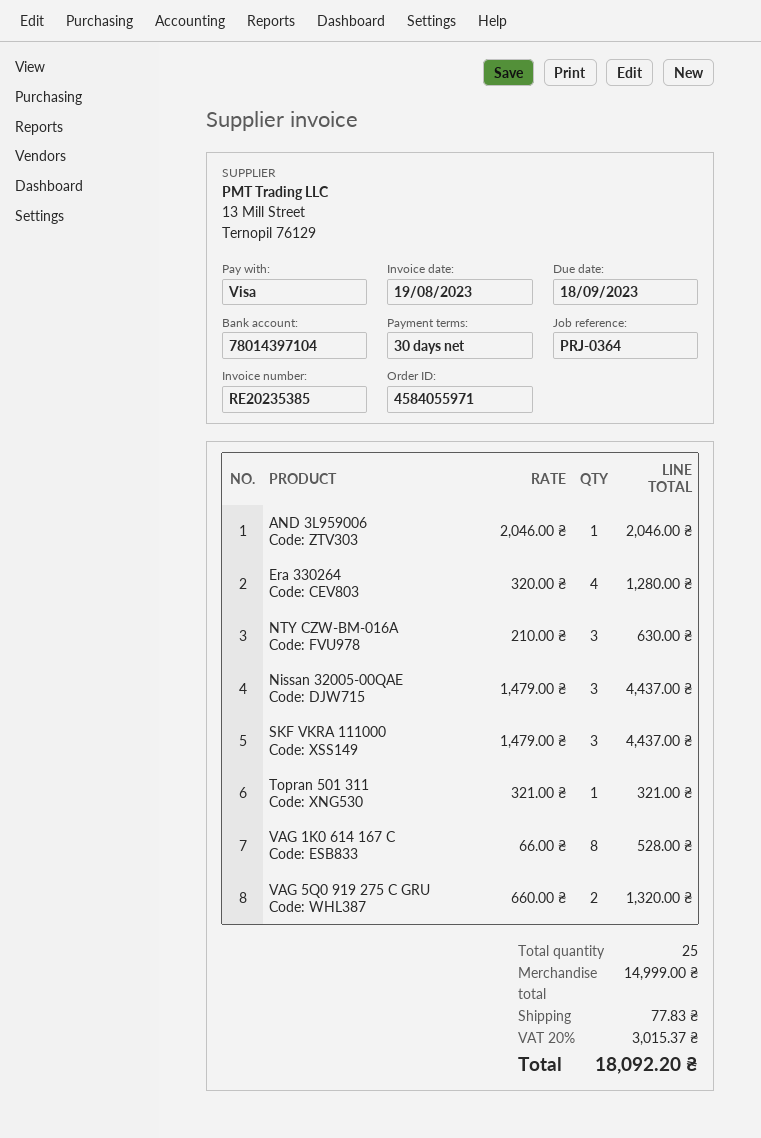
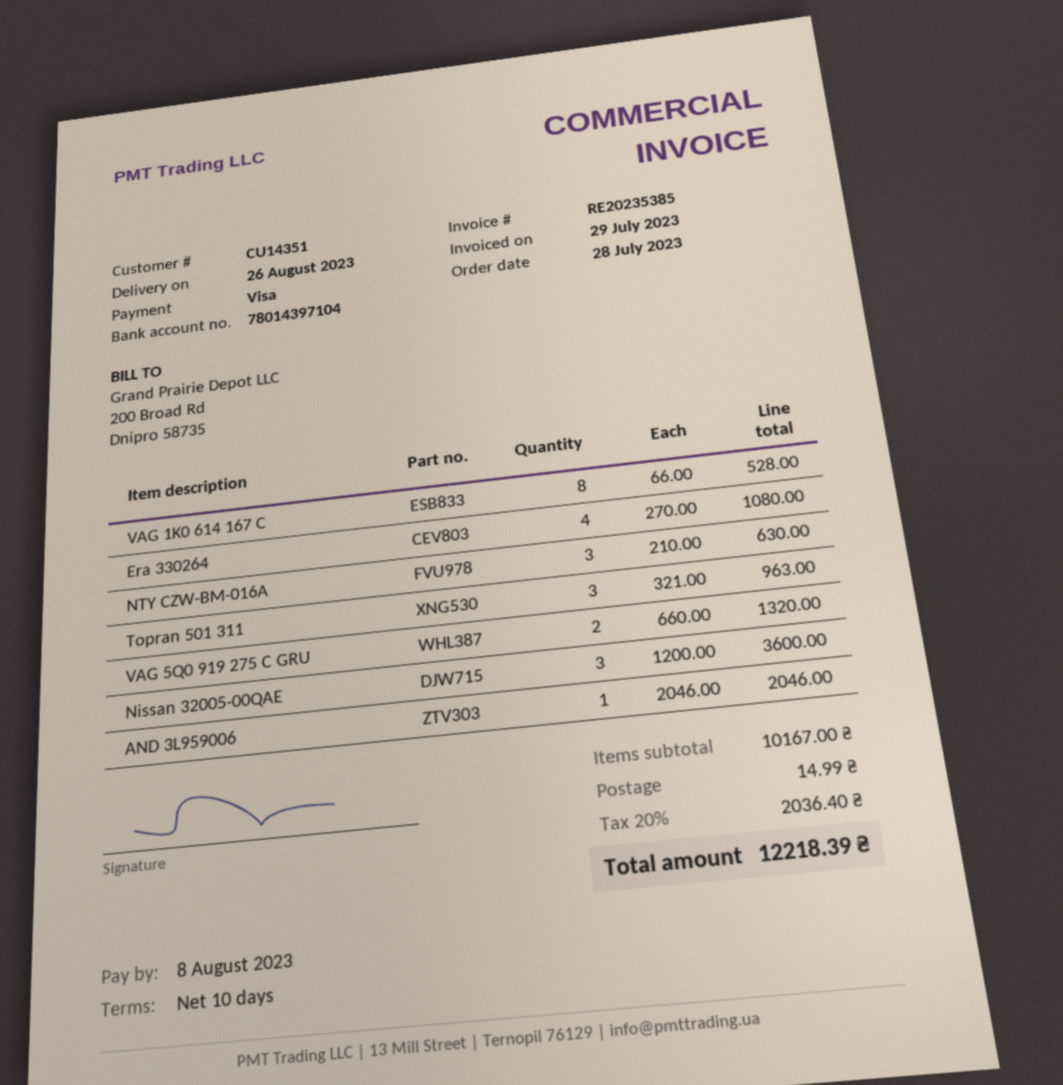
invoice date: 2023-08-19 -> 2023-07-29
payment terms: 30 days -> 10 days
due date: 2023-09-18 -> 2023-08-08
Era 330264: 4 x 320.00 = 1280.00 -> 4 x 270.00 = 1080.00
Nissan 32005-00QAE: 3 x 1479.00 = 4437.00 -> 3 x 1200.00 = 3600.00
SKF VKRA 111000: 3 x 1479.00 = 4437.00 -> none
Topran 501 311: 1 x 321.00 = 321.00 -> 3 x 321.00 = 963.00
subtotal: 14999.00 -> 10167.00
shipping: 77.83 -> 14.99
tax: 20% = 3015.37 -> 20% = 2036.40
total: 18092.20 -> 12218.39

